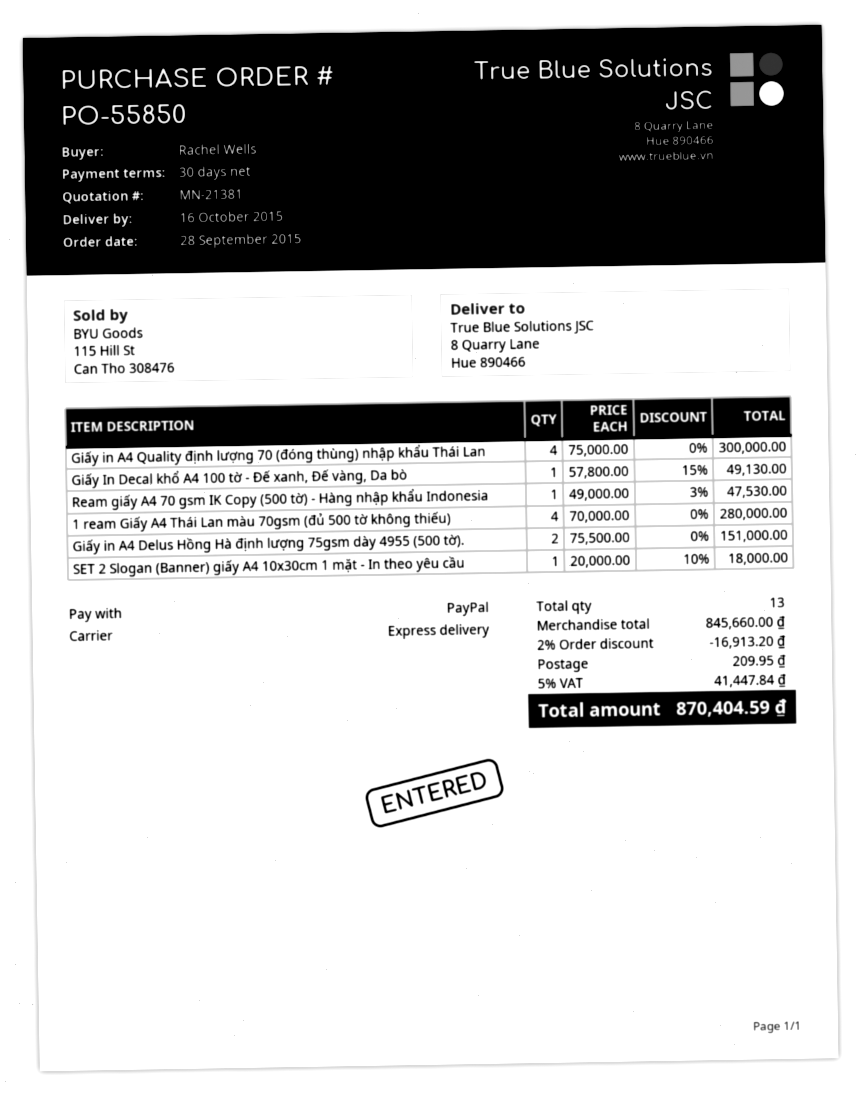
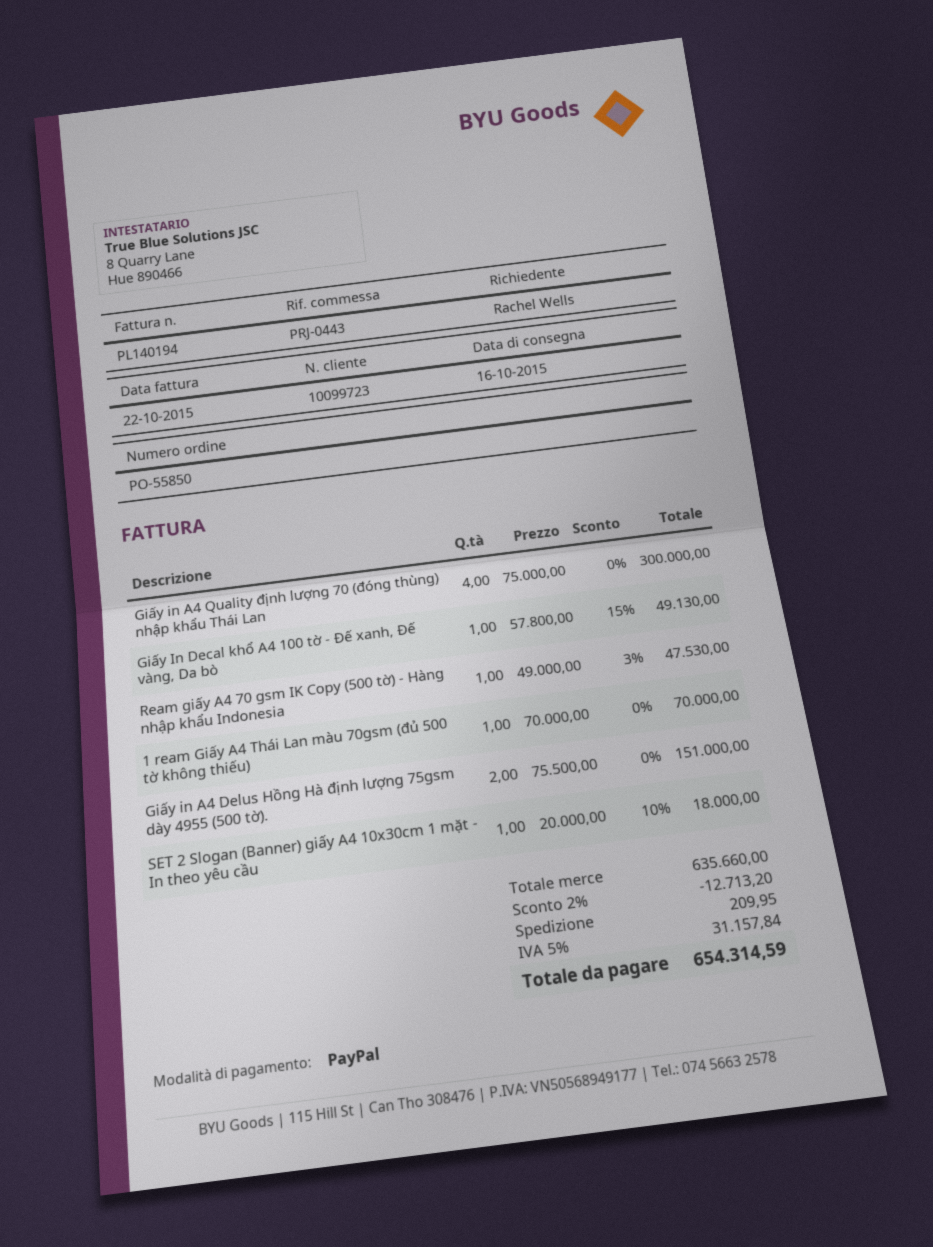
1 ream Giấy A4 Thái Lan màu 70gsm (đủ 500 tờ không thiếu): 4 x 70000.00 = 280000.00 -> 1 x 70000.00 = 70000.00
subtotal: 845660.00 -> 635660.00
discount: 2% = 16913.20 -> 2% = 12713.20
tax: 5% = 41447.84 -> 5% = 31157.84
total: 870404.59 -> 654314.59

